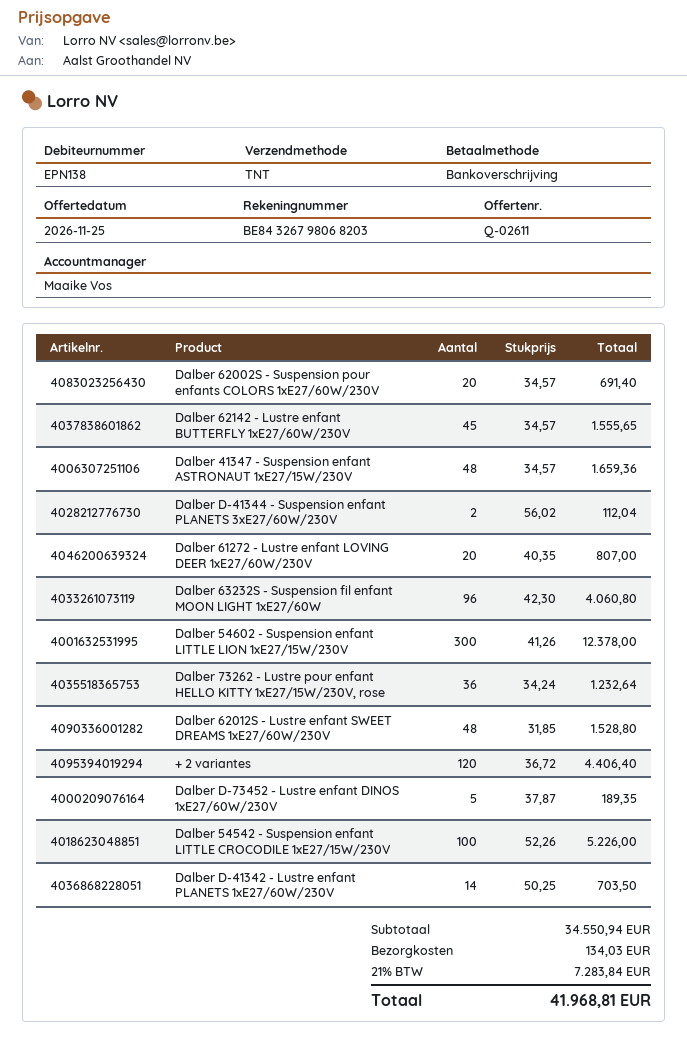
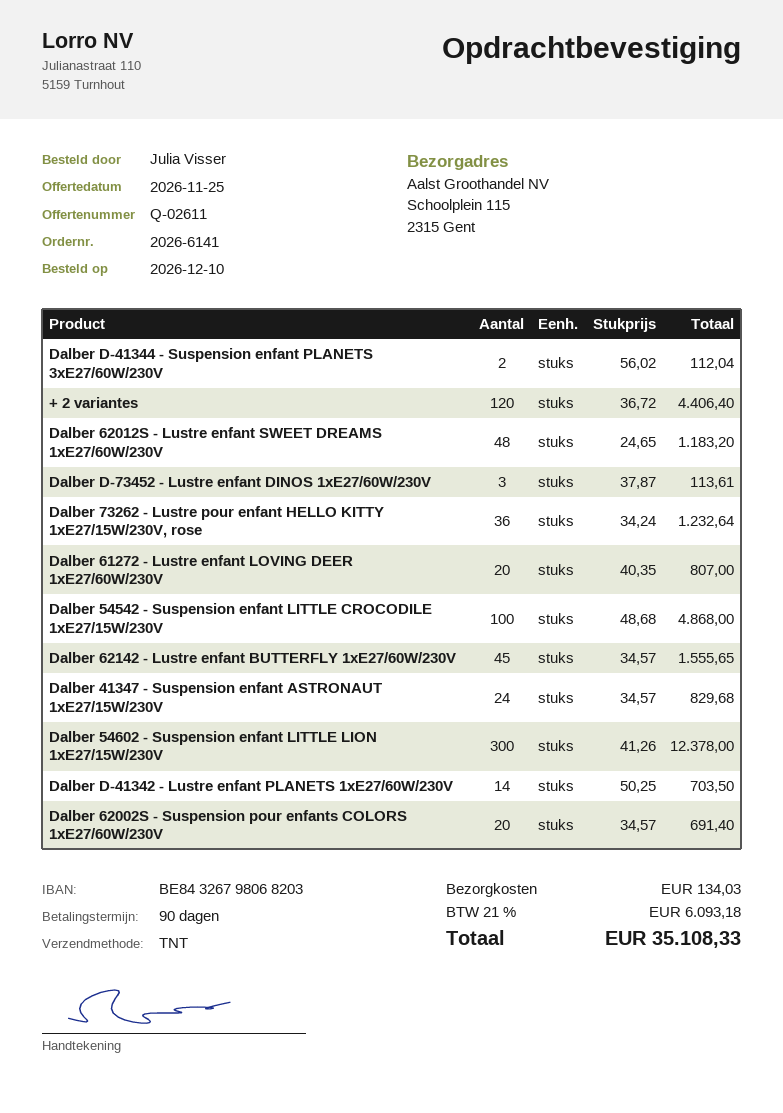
Dalber 41347 - Suspension enfant ASTRONAUT 1xE27/15W/230V: 48 x 34.57 = 1659.36 -> 24 x 34.57 = 829.68
Dalber 63232S - Suspension fil enfant MOON LIGHT 1xE27/60W: 96 x 42.30 = 4060.80 -> none
Dalber 62012S - Lustre enfant SWEET DREAMS 1xE27/60W/230V: 48 x 31.85 = 1528.80 -> 48 x 24.65 = 1183.20
Dalber D-73452 - Lustre enfant DINOS 1xE27/60W/230V: 5 x 37.87 = 189.35 -> 3 x 37.87 = 113.61
Dalber 54542 - Suspension enfant LITTLE CROCODILE 1xE27/15W/230V: 100 x 52.26 = 5226.00 -> 100 x 48.68 = 4868.00
tax: 21% = 7283.84 -> 21% = 6093.18
total: 41968.81 -> 35108.33

